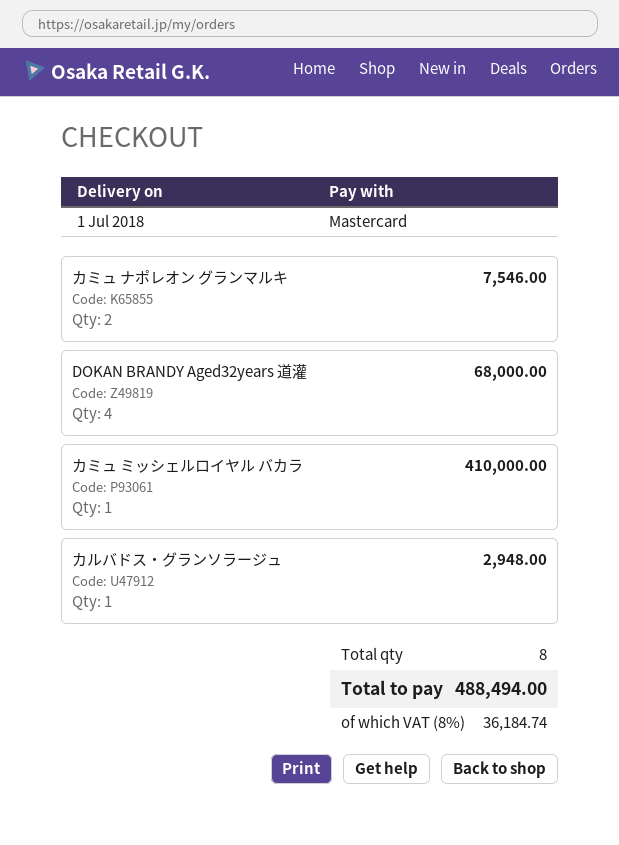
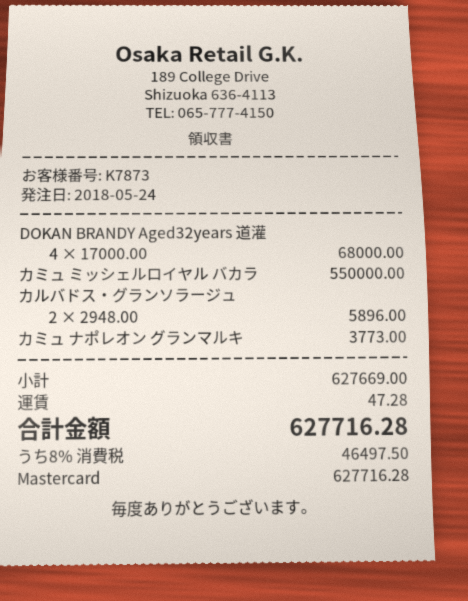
カミュ ナポレオン グランマルキ: 2 for 7546.00 -> 1 for 3773.00
カミュ ミッシェルロイヤル バカラ: 1 for 410000.00 -> 1 for 550000.00
カルバドス・グランソラージュ: 1 for 2948.00 -> 2 for 5896.00
shipping: none -> 47.28
tax: 8% = 36184.74 -> 8% = 46497.50
total: 488494.00 -> 627716.28

